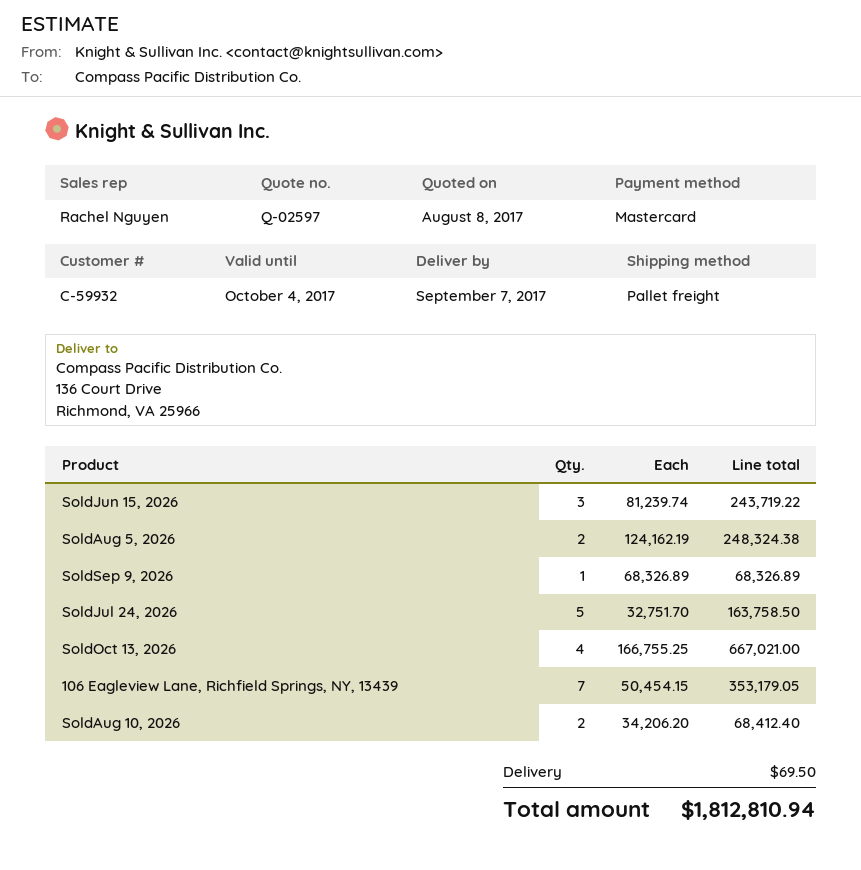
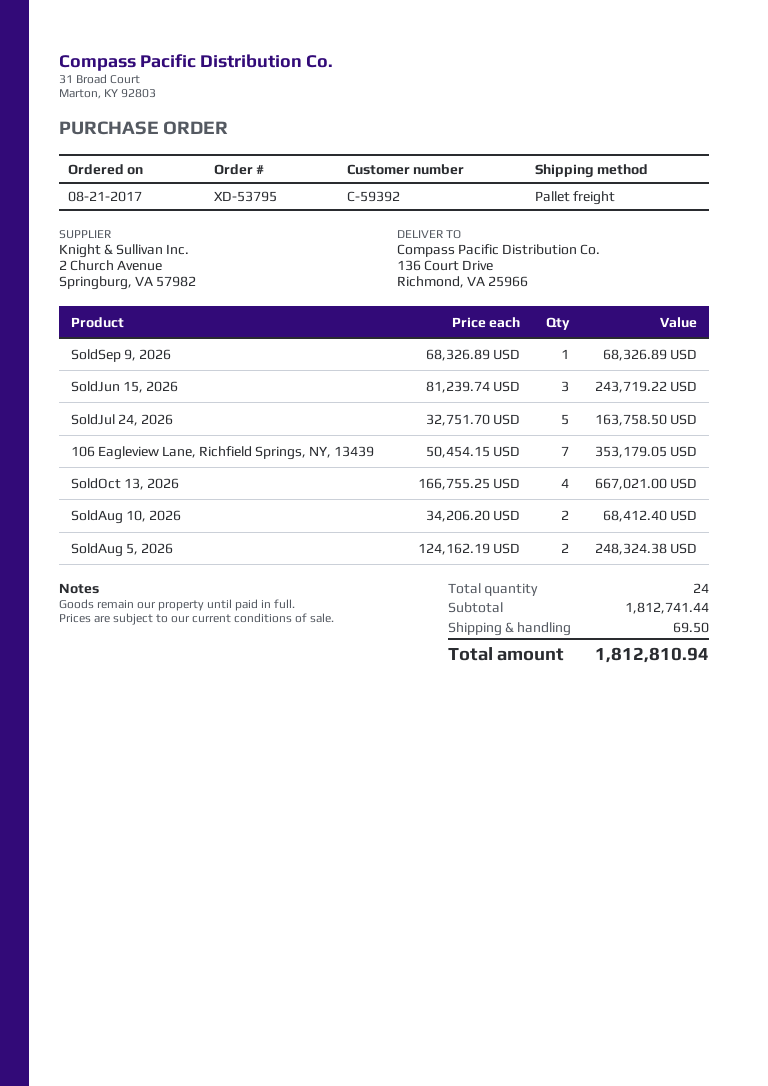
customer number: C-59932 -> C-59392

